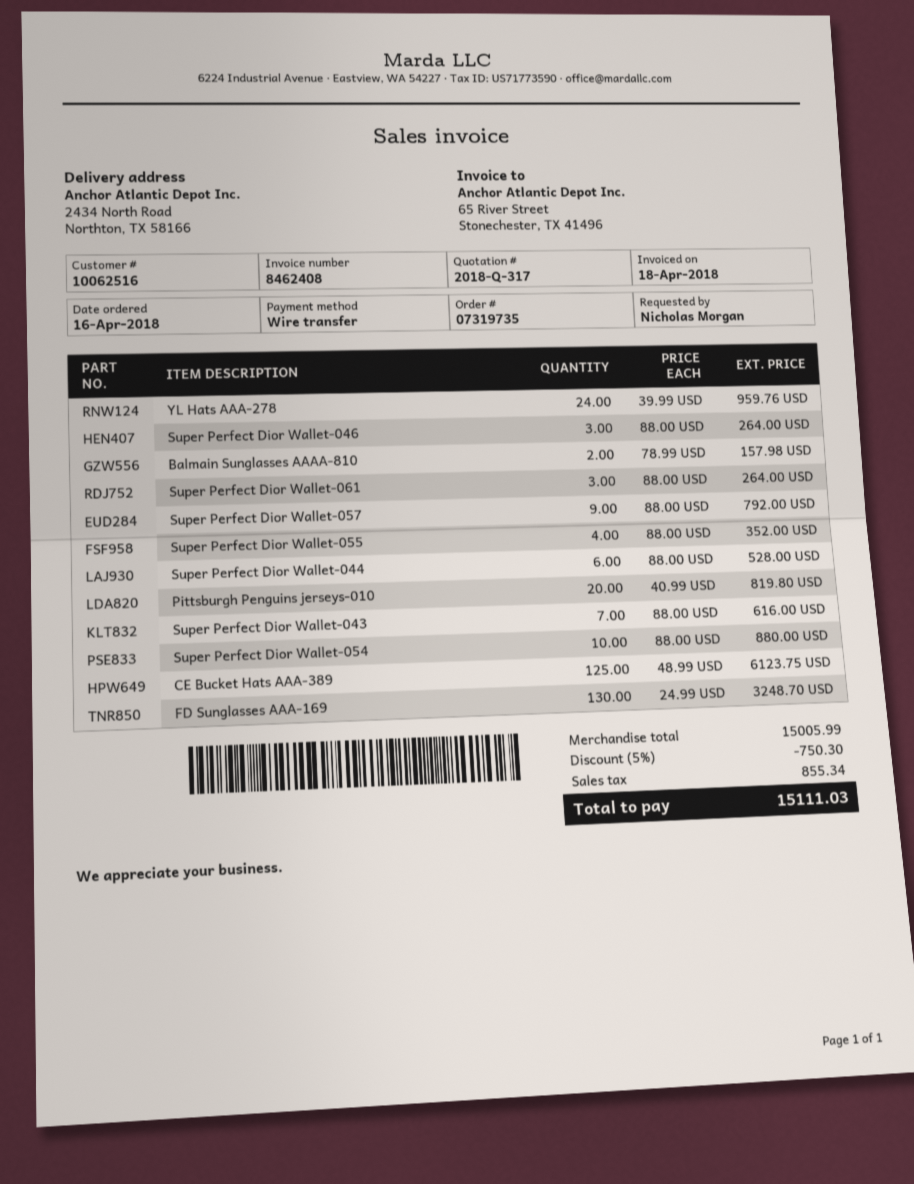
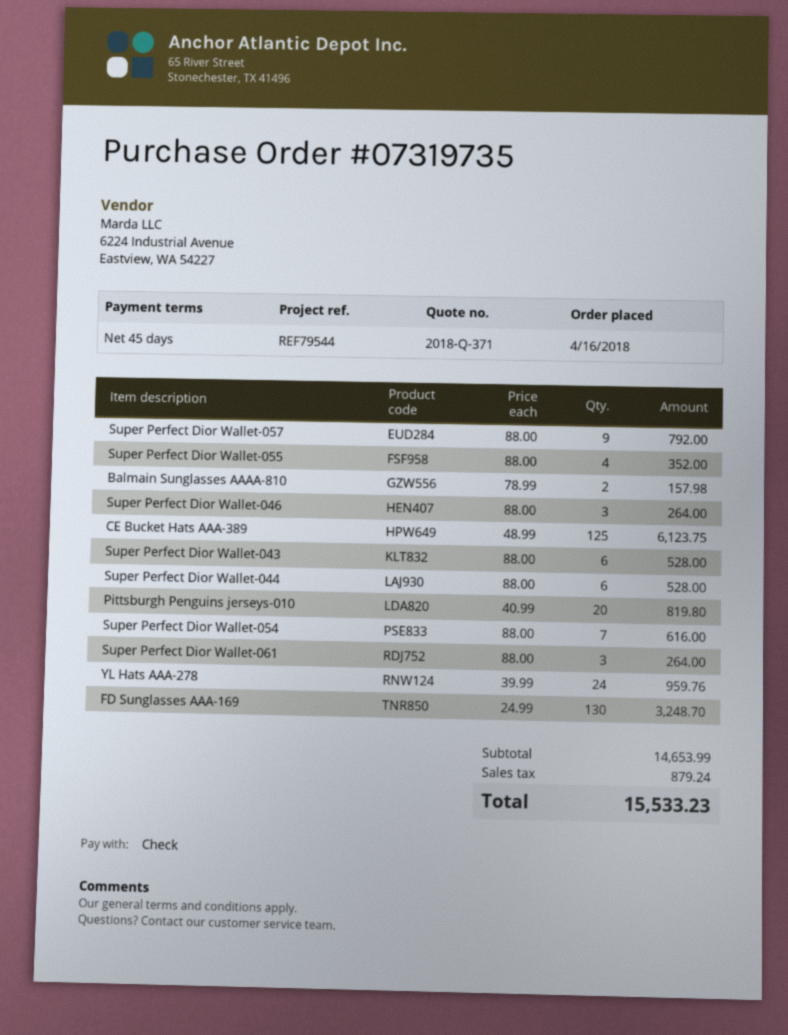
quote number: 2018-Q-317 -> 2018-Q-371
payment method: bank transfer -> cheque
Super Perfect Dior Wallet-043: 7 x 88.00 = 616.00 -> 6 x 88.00 = 528.00
Super Perfect Dior Wallet-054: 10 x 88.00 = 880.00 -> 7 x 88.00 = 616.00
subtotal: 15005.99 -> 14653.99
discount: 5% = 750.30 -> none
tax: 855.34 -> 879.24
total: 15111.03 -> 15533.23

